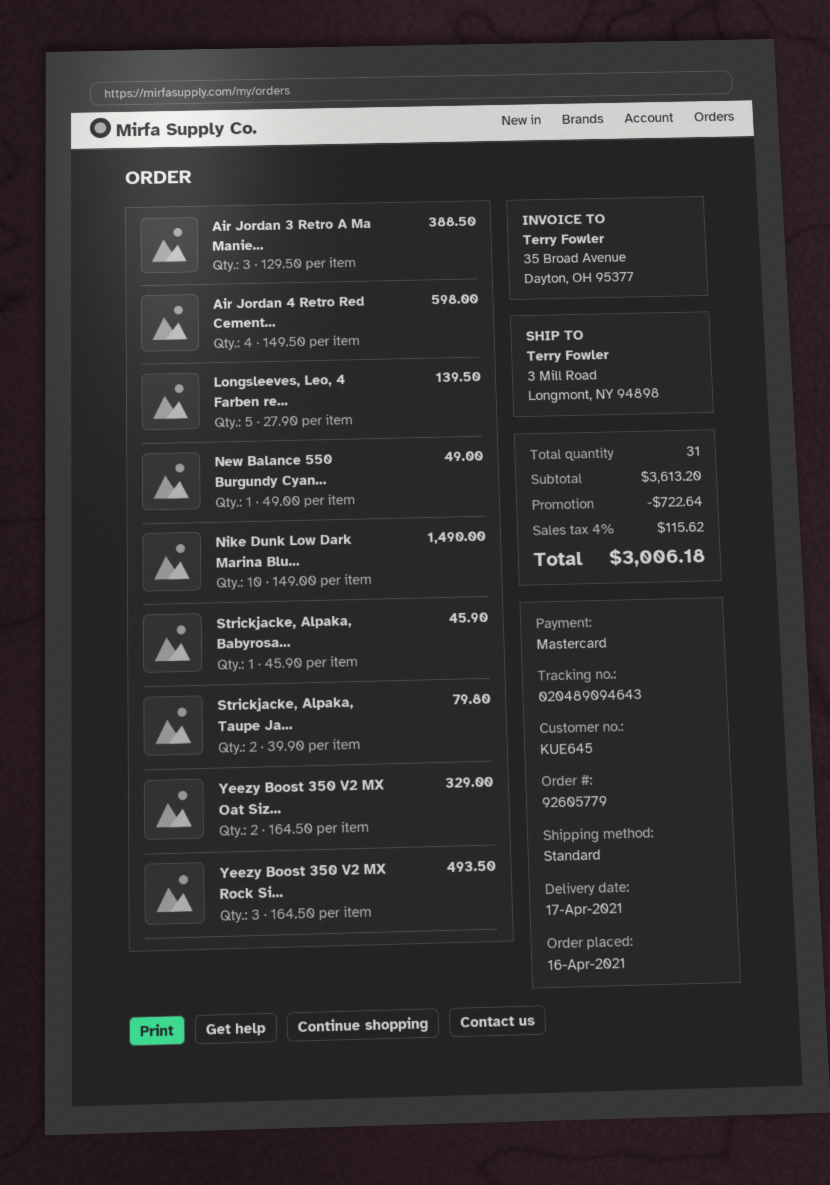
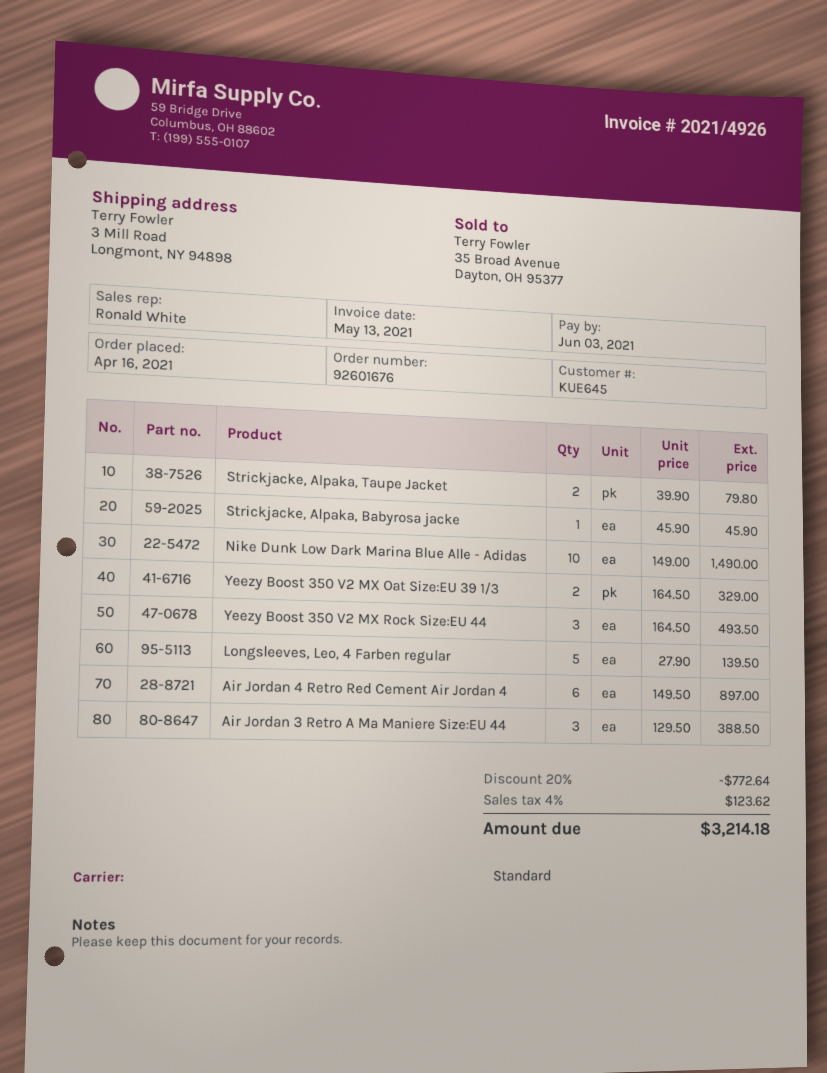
order number: 92605779 -> 92601676
Air Jordan 4 Retro Red Cement...: 4 x 149.50 = 598.00 -> 6 x 149.50 = 897.00
New Balance 550 Burgundy Cyan...: 1 x 49.00 = 49.00 -> none
discount: 722.64 -> 772.64
tax: 4% = 115.62 -> 4% = 123.62
total: 3006.18 -> 3214.18

